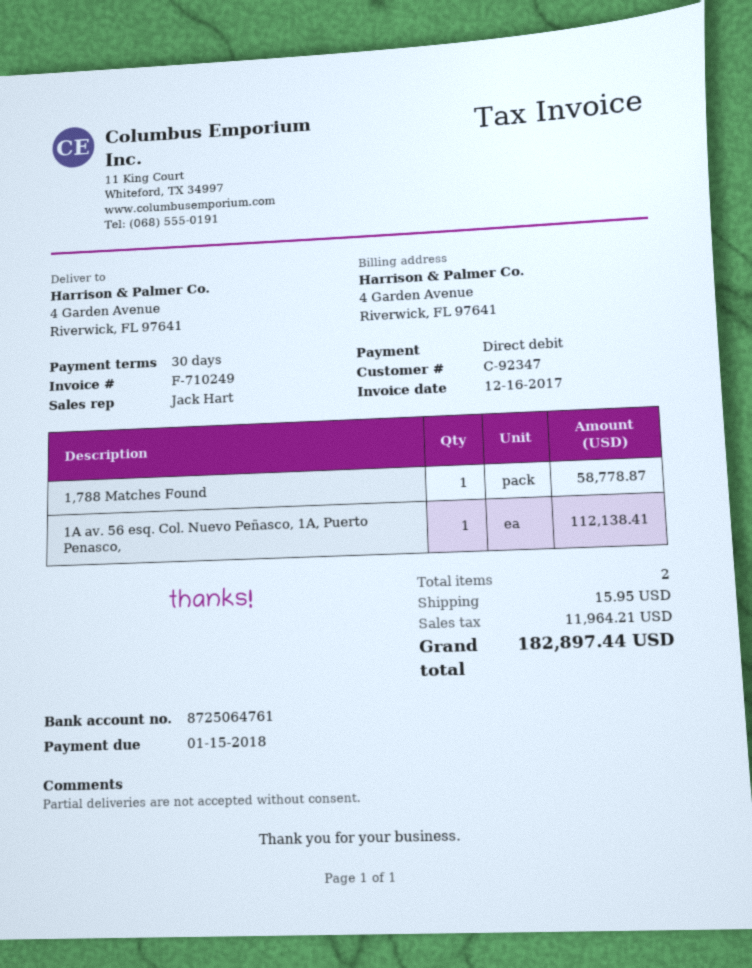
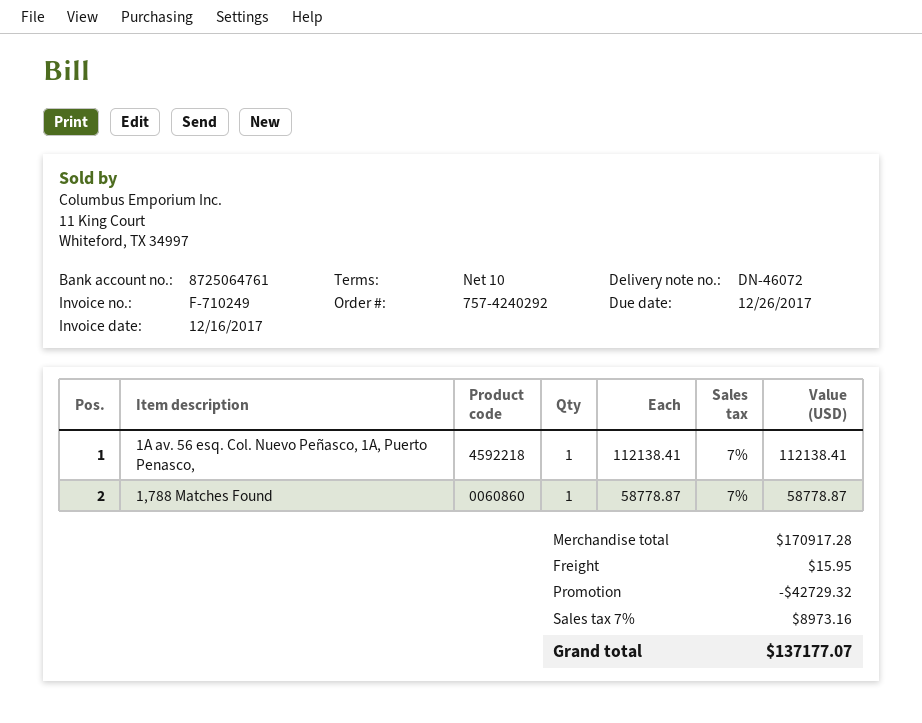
payment terms: 30 days -> 10 days
due date: 2018-01-15 -> 2017-12-26
discount: none -> 42729.32
tax: 11964.21 -> 8973.16
total: 182897.44 -> 137177.07

